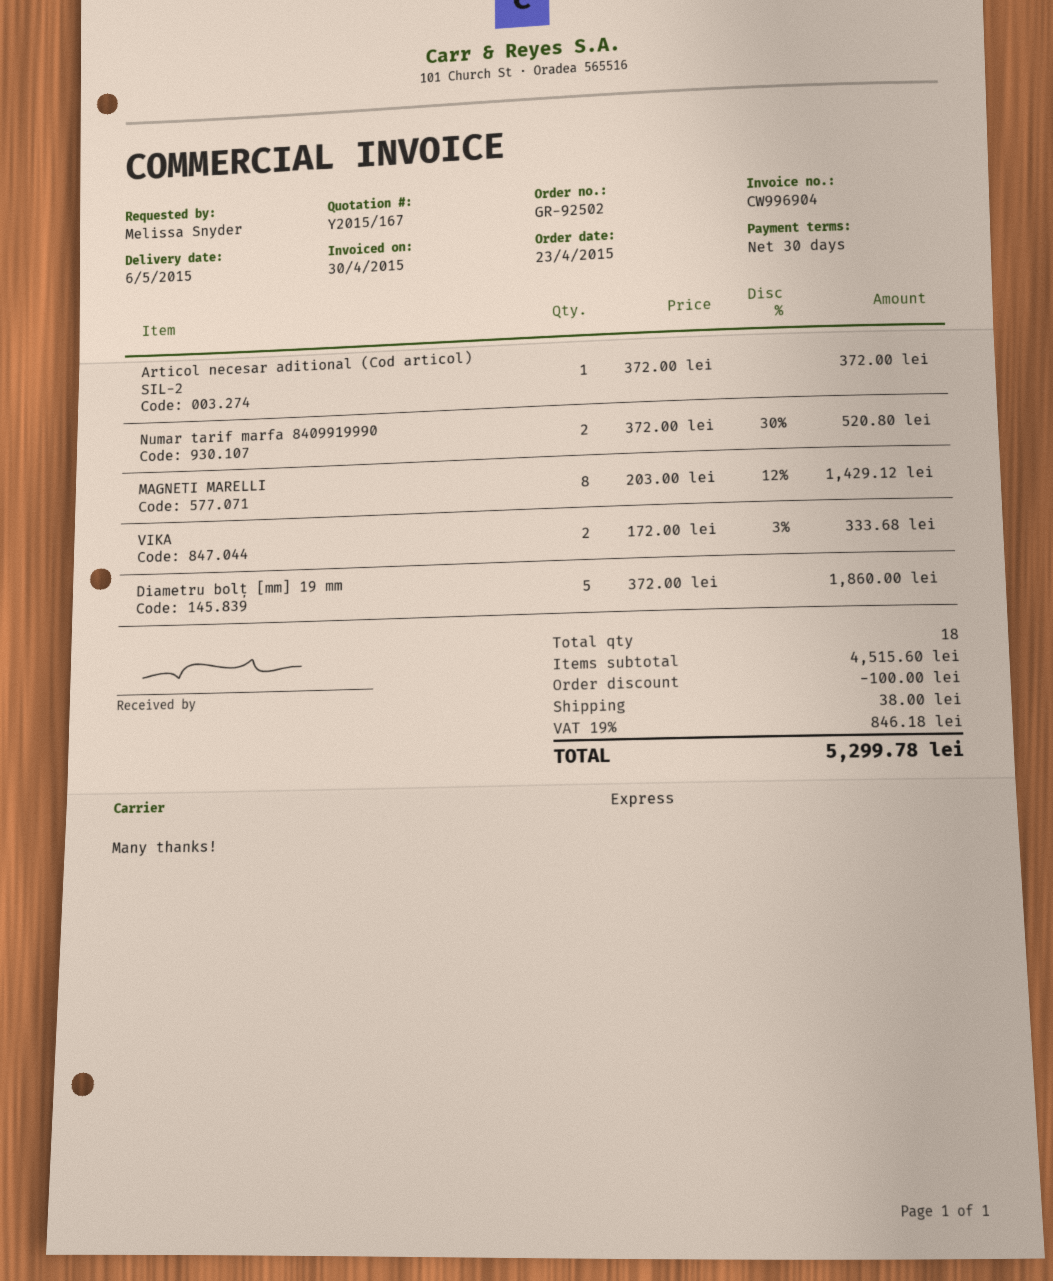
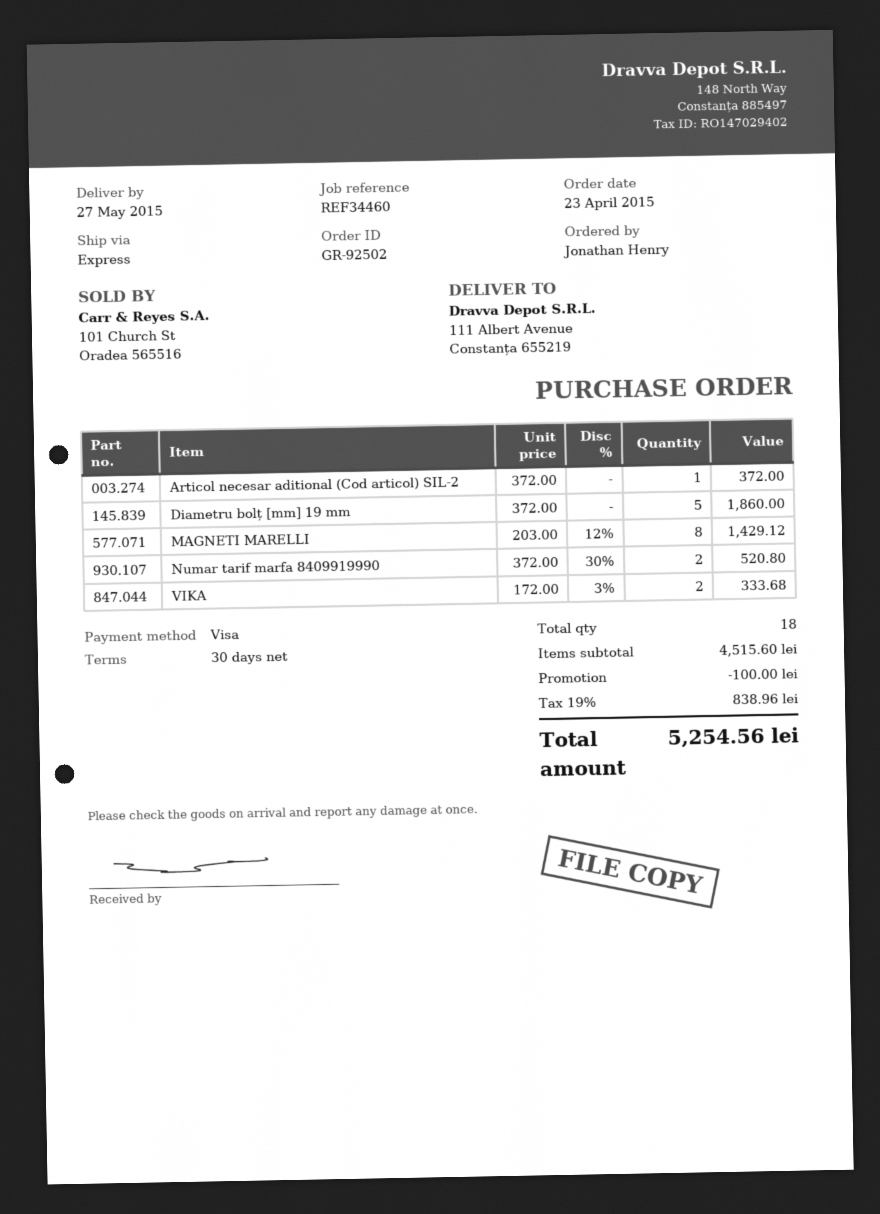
delivery date: 2015-05-06 -> 2015-05-27
ordered by: Melissa Snyder -> Jonathan Henry
shipping: 38.00 -> none
tax: 19% = 846.18 -> 19% = 838.96
total: 5299.78 -> 5254.56

